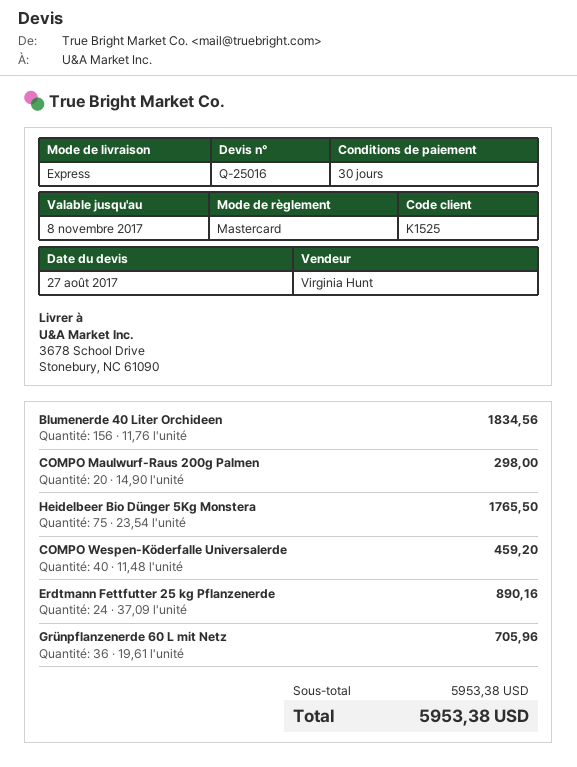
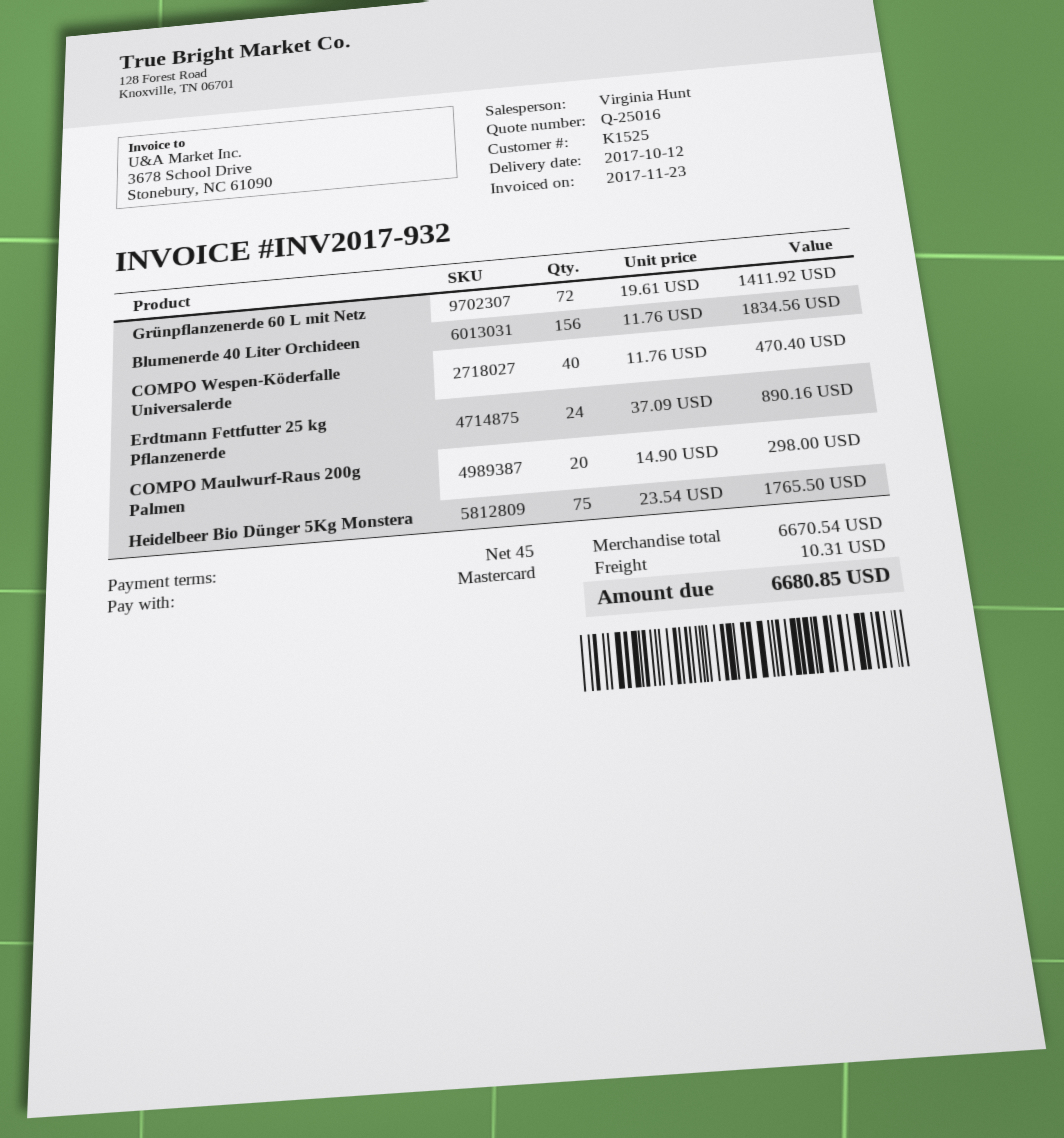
payment terms: 30 days -> 45 days
COMPO Wespen-Köderfalle Universalerde: 40 x 11.48 = 459.20 -> 40 x 11.76 = 470.40
Grünpflanzenerde 60 L mit Netz: 36 x 19.61 = 705.96 -> 72 x 19.61 = 1411.92
subtotal: 5953.38 -> 6670.54
shipping: none -> 10.31
total: 5953.38 -> 6680.85

